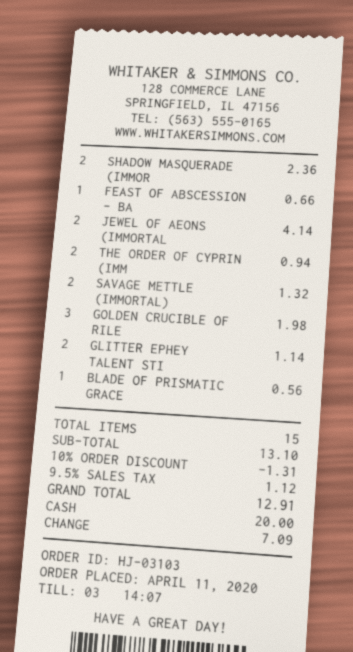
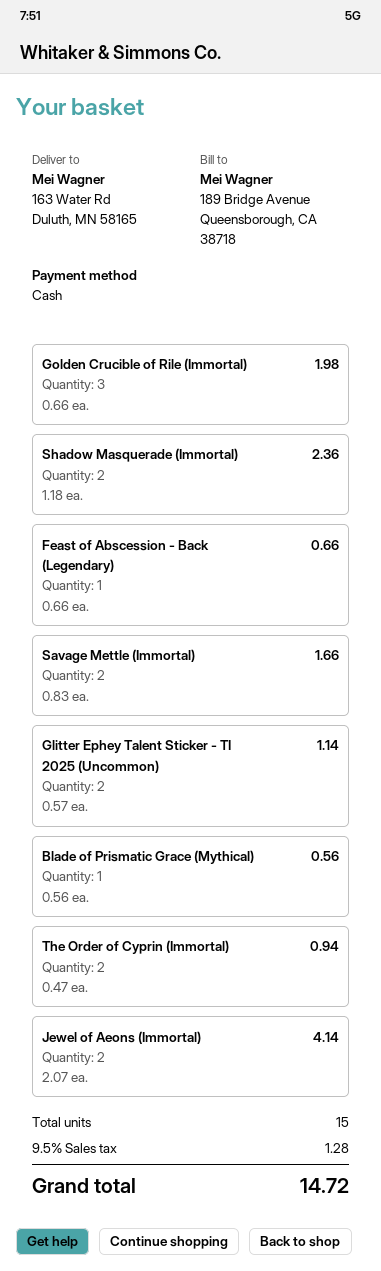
SAVAGE METTLE (IMMORTAL): 2 for 1.32 -> 2 for 1.66
discount: 10% = 1.31 -> none
tax: 9.5% = 1.12 -> 9.5% = 1.28
total: 12.91 -> 14.72

